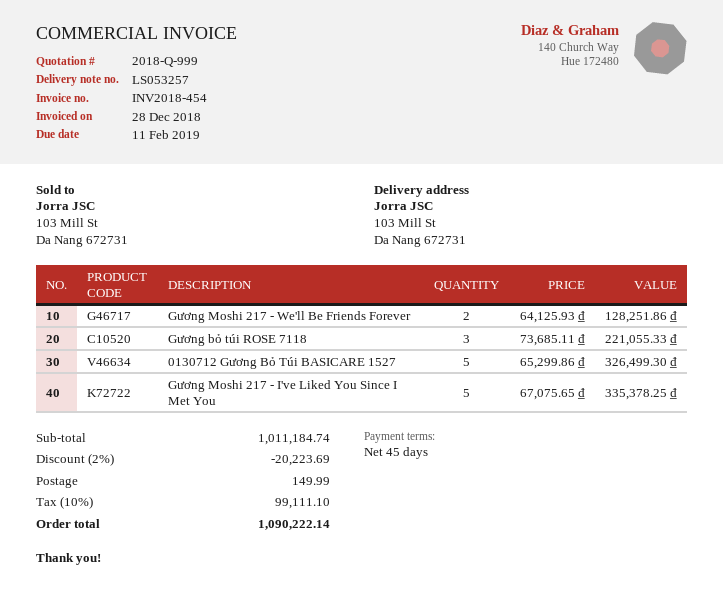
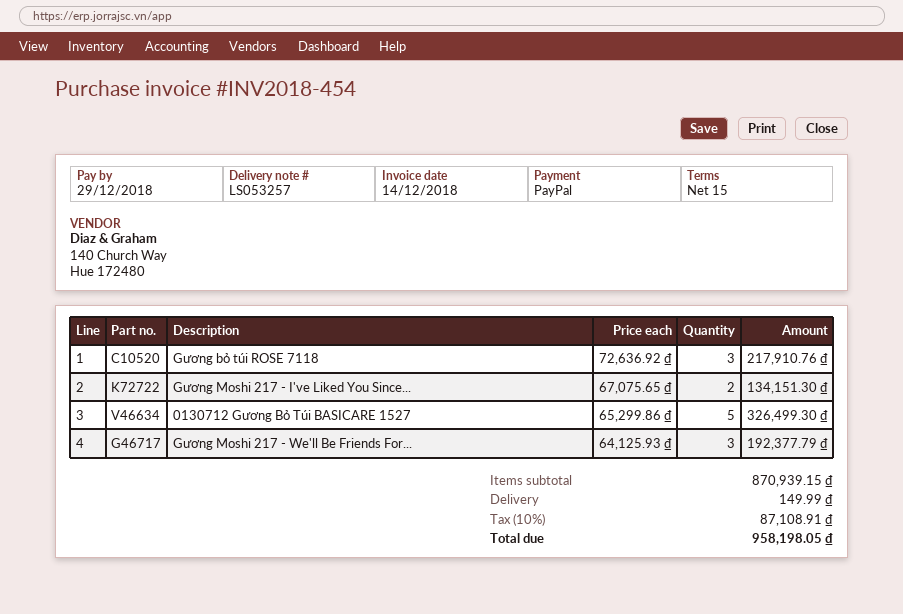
invoice date: 2018-12-28 -> 2018-12-14
payment terms: 45 days -> 15 days
due date: 2019-02-11 -> 2018-12-29
Gương Moshi 217 - We'll Be Friends Forever: 2 x 64125.93 = 128251.86 -> 3 x 64125.93 = 192377.79
Gương bỏ túi ROSE 7118: 3 x 73685.11 = 221055.33 -> 3 x 72636.92 = 217910.76
Gương Moshi 217 - I've Liked You Since I Met You: 5 x 67075.65 = 335378.25 -> 2 x 67075.65 = 134151.30
subtotal: 1011184.74 -> 870939.15
discount: 2% = 20223.69 -> none
tax: 10% = 99111.10 -> 10% = 87108.91
total: 1090222.14 -> 958198.05

